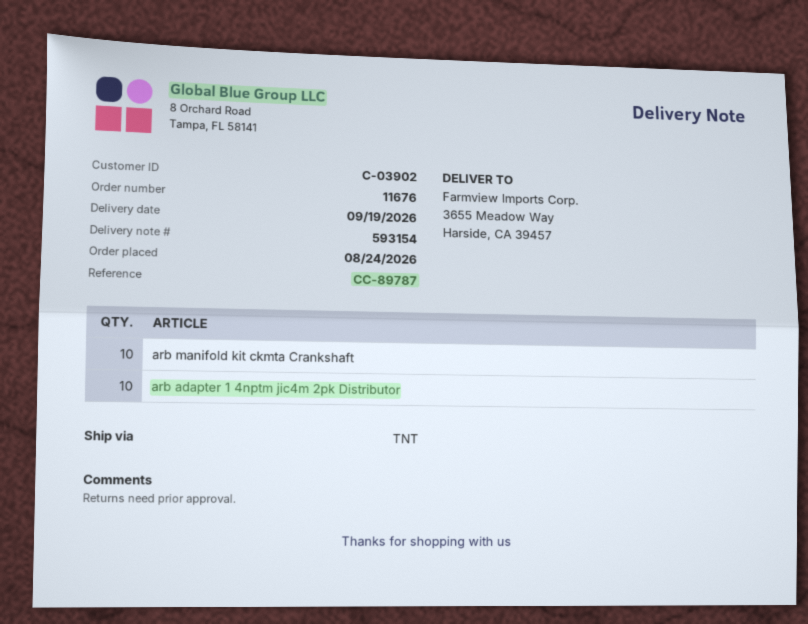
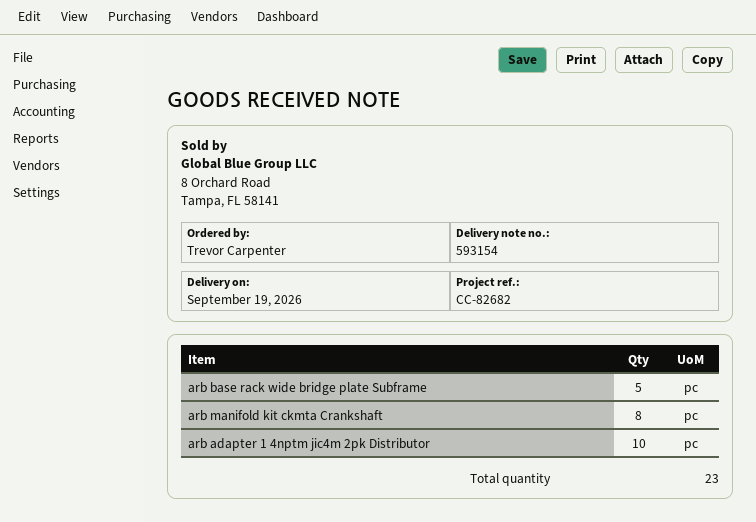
reference: CC-89787 -> CC-82682
arb manifold kit ckmta Crankshaft: 10 -> 8
arb base rack wide bridge plate Subframe: none -> 5

